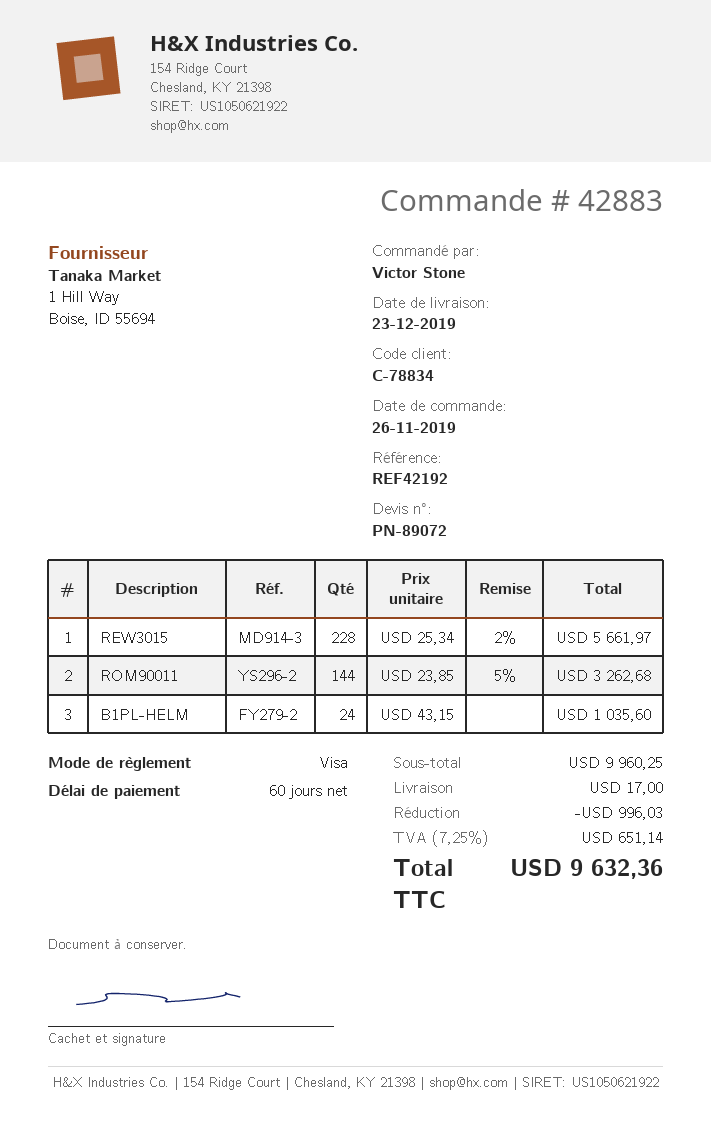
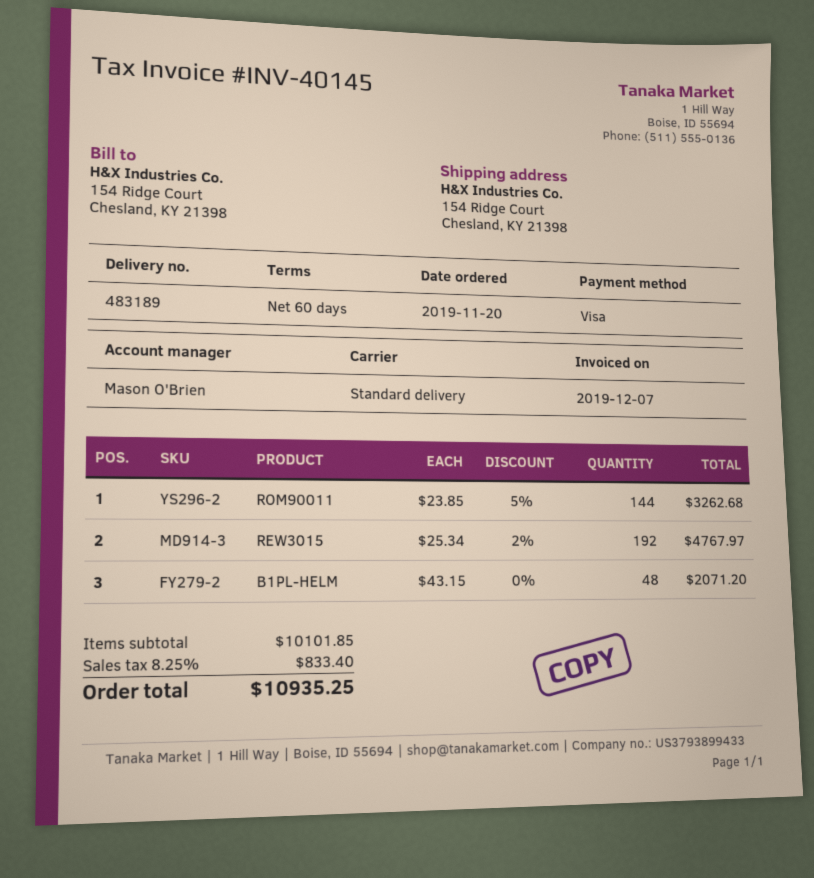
order date: 2019-11-26 -> 2019-11-20
REW3015: 228 x 25.34 - 2% = 5661.97 -> 192 x 25.34 - 2% = 4767.97
B1PL-HELM: 24 x 43.15 = 1035.60 -> 48 x 43.15 = 2071.20
subtotal: 9960.25 -> 10101.85
discount: 996.03 -> none
shipping: 17.00 -> none
tax: 7.25% = 651.14 -> 8.25% = 833.40
total: 9632.36 -> 10935.25

